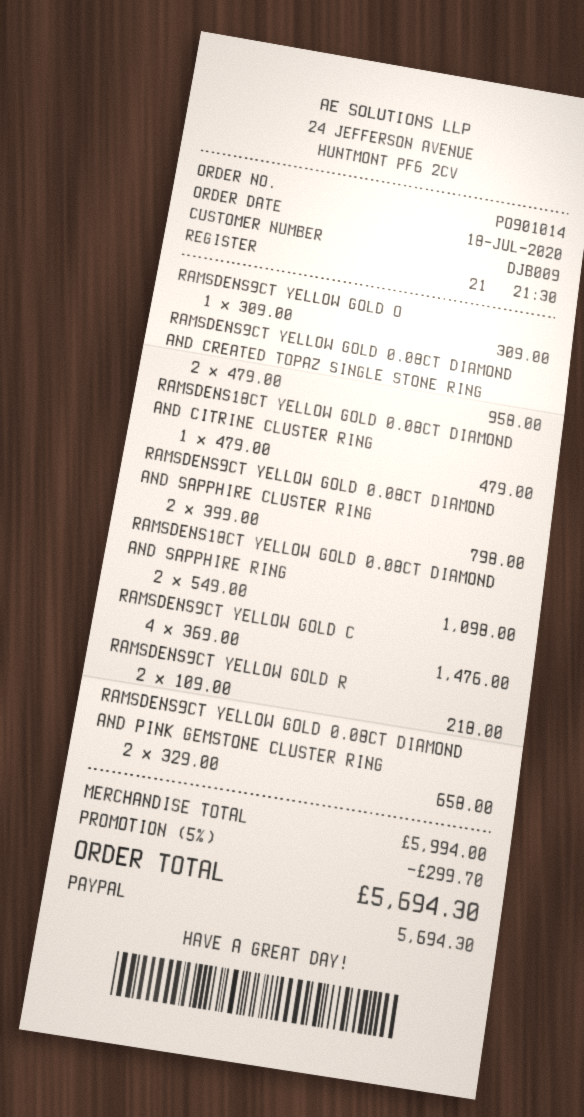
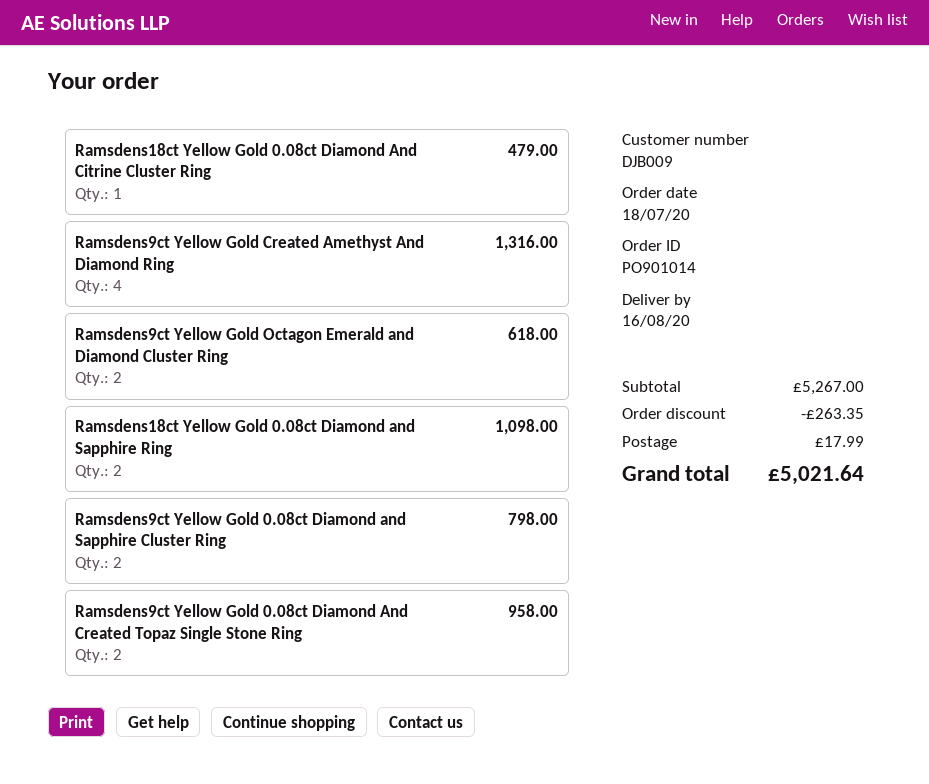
RAMSDENS9CT YELLOW GOLD O: 1 for 309.00 -> 2 for 618.00
RAMSDENS9CT YELLOW GOLD C: 4 for 1476.00 -> 4 for 1316.00
RAMSDENS9CT YELLOW GOLD R: 2 for 218.00 -> none
RAMSDENS9CT YELLOW GOLD 0.08CT DIAMOND AND PINK GEMSTONE CLUSTER RING: 2 for 658.00 -> none
subtotal: 5994.00 -> 5267.00
discount: 299.70 -> 263.35
shipping: none -> 17.99
total: 5694.30 -> 5021.64

